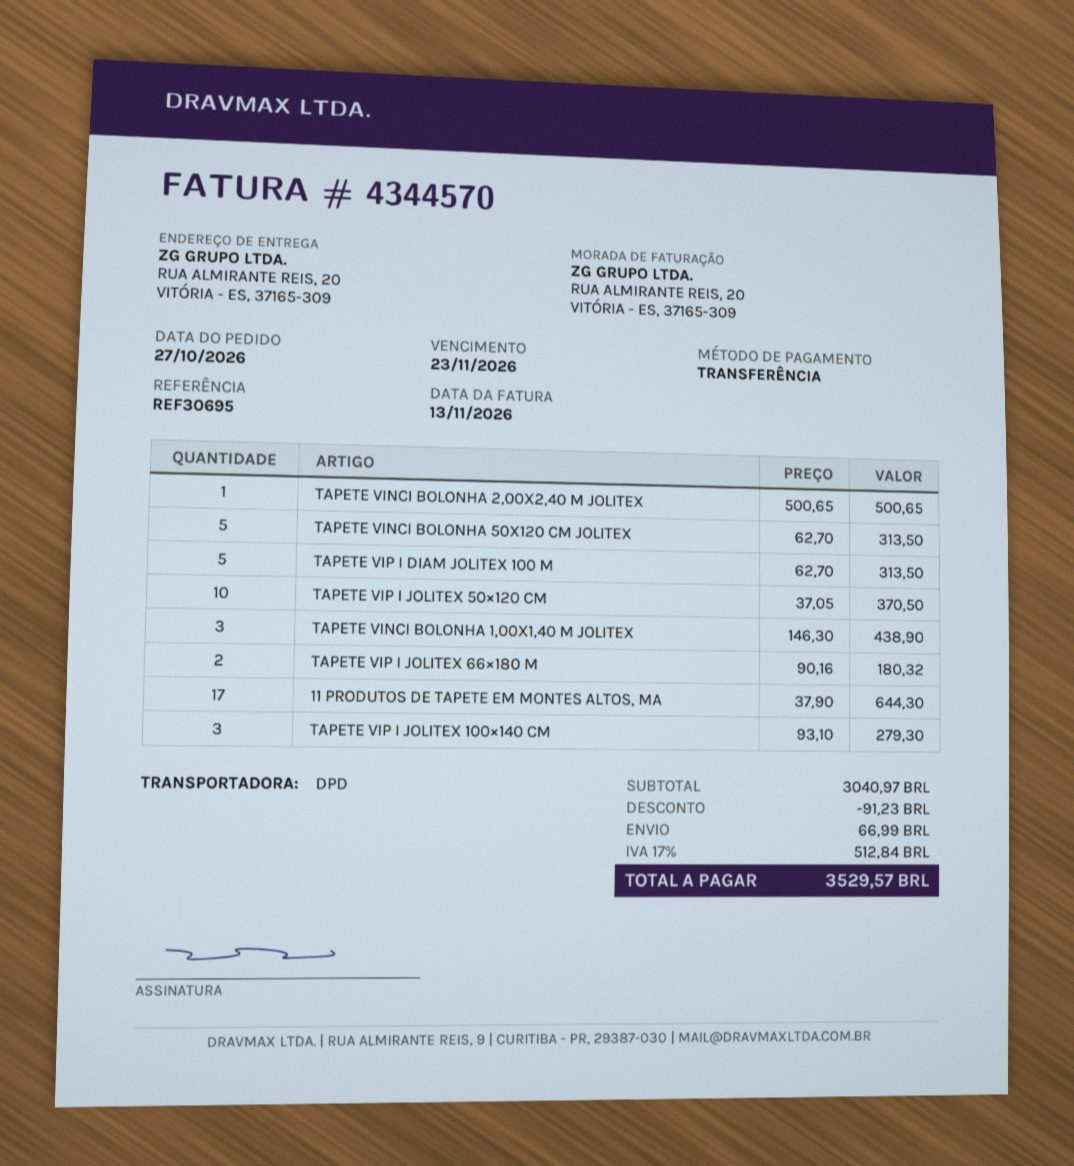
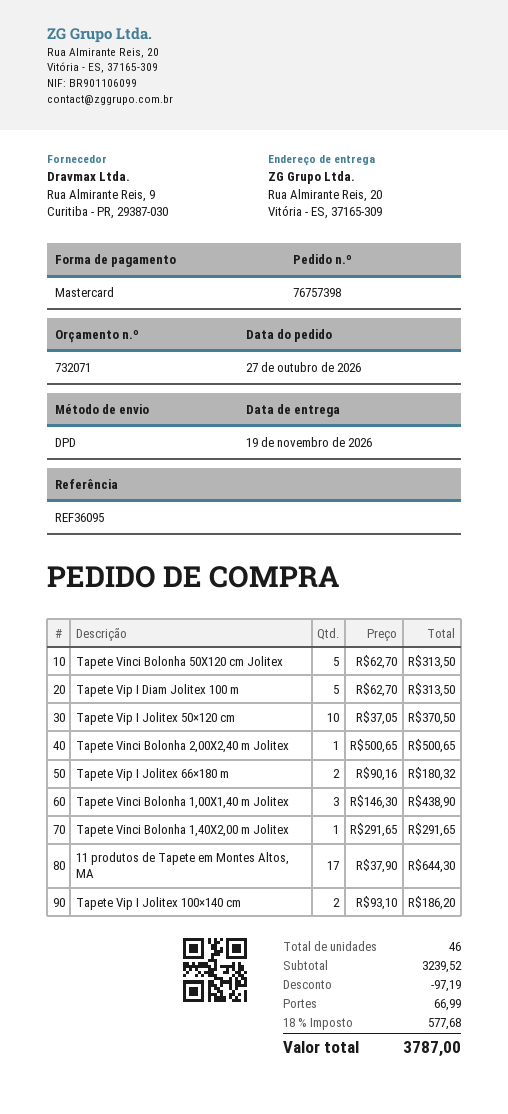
reference: REF30695 -> REF36095
payment method: bank transfer -> Mastercard
TAPETE VIP I JOLITEX 100×140 CM: 3 x 93.10 = 279.30 -> 2 x 93.10 = 186.20
Tapete Vinci Bolonha 1,40X2,00 m Jolitex: none -> 1 x 291.65 = 291.65
subtotal: 3040.97 -> 3239.52
discount: 91.23 -> 97.19
tax: 17% = 512.84 -> 18% = 577.68
total: 3529.57 -> 3787.00

